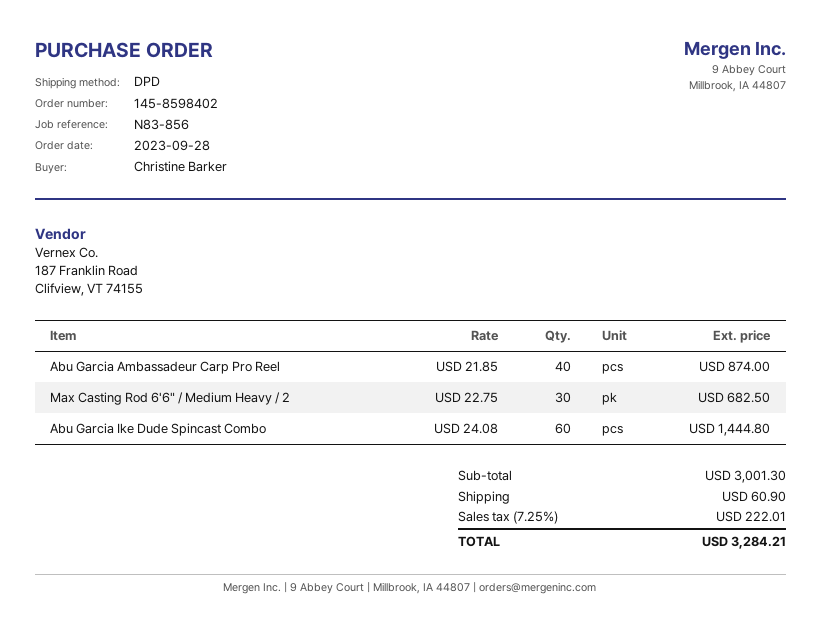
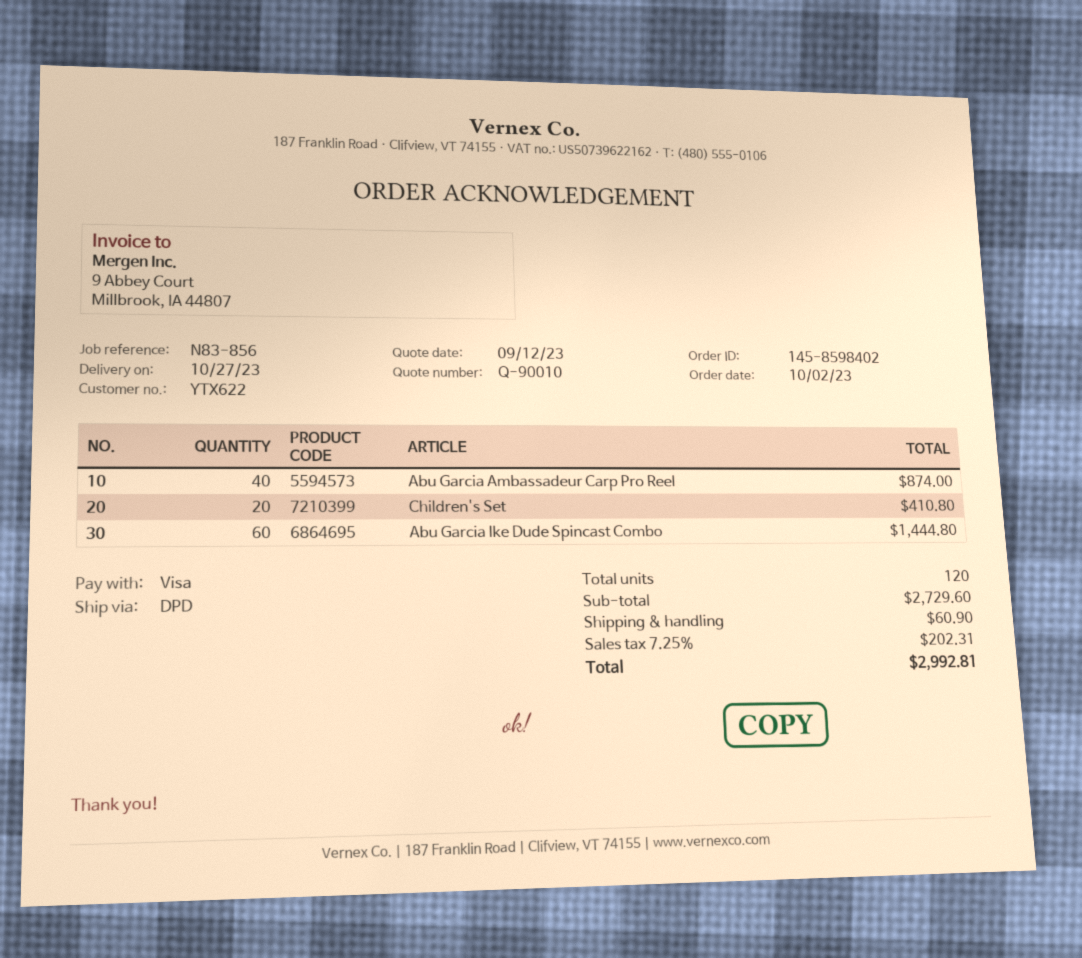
order date: 2023-09-28 -> 2023-10-02
Max Casting Rod 6'6" / Medium Heavy / 2: 30 for 682.50 -> none
Children's Set: none -> 20 for 410.80
subtotal: 3001.30 -> 2729.60
tax: 7.25% = 222.01 -> 7.25% = 202.31
total: 3284.21 -> 2992.81

